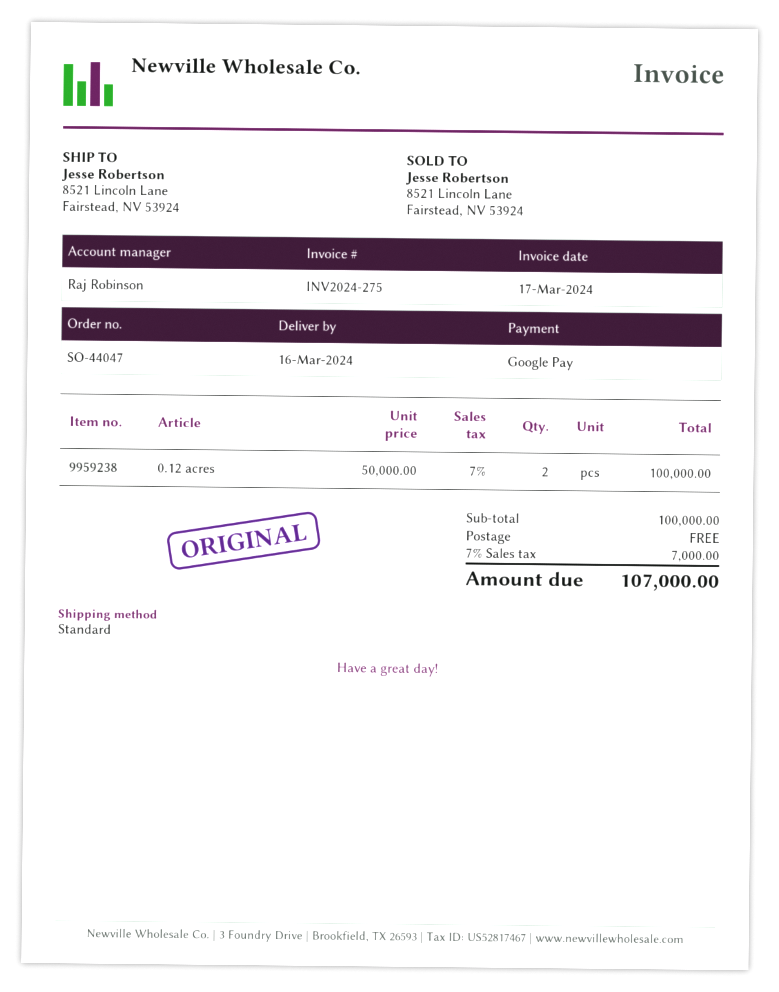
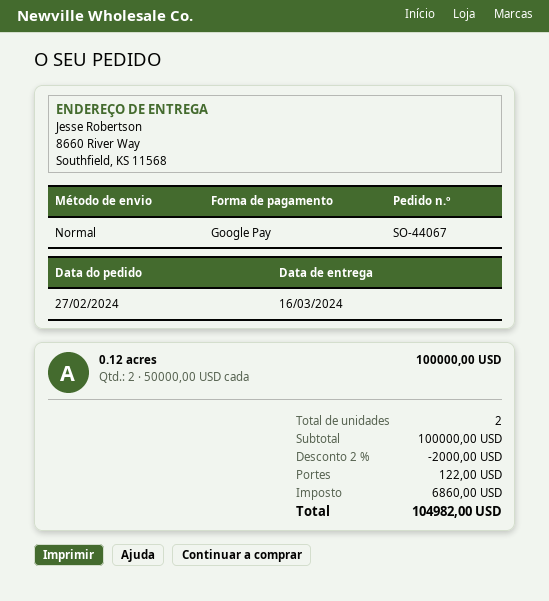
order number: SO-44047 -> SO-44067
ship to: 8521 Lincoln Lane, Fairstead, NV 53924 -> 8660 River Way, Southfield, KS 11568
discount: none -> 2% = 2000.00
shipping: 0.00 -> 122.00
tax: 7000.00 -> 6860.00
total: 107000.00 -> 104982.00

